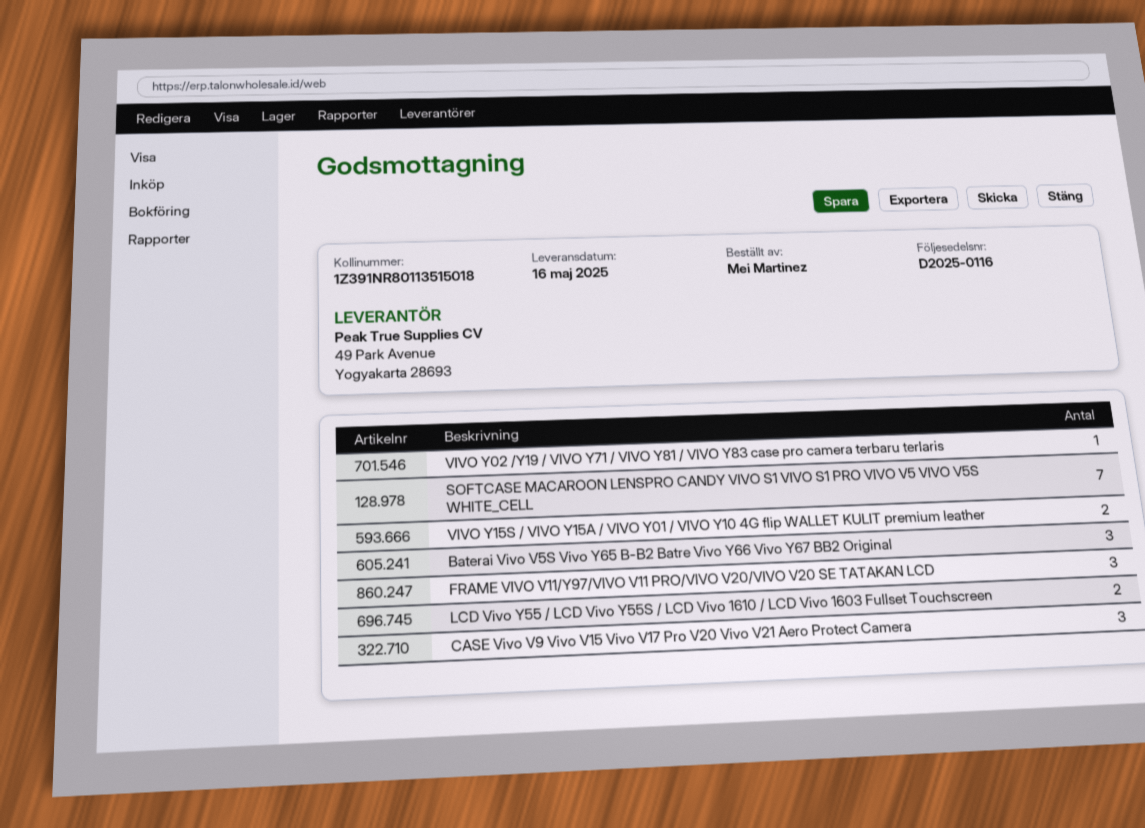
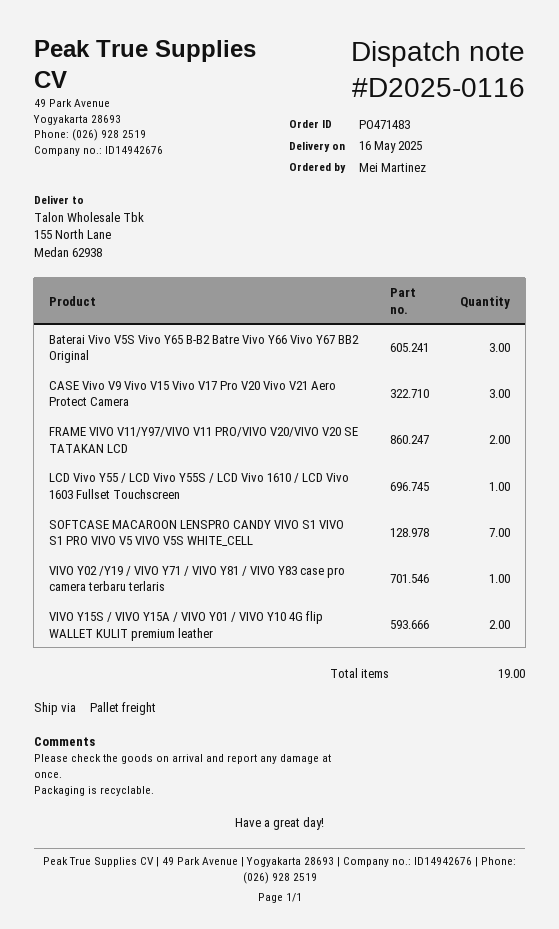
FRAME VIVO V11/Y97/VIVO V11 PRO/VIVO V20/VIVO V20 SE TATAKAN LCD: 3 -> 2
LCD Vivo Y55 / LCD Vivo Y55S / LCD Vivo 1610 / LCD Vivo 1603 Fullset Touchscreen: 2 -> 1

